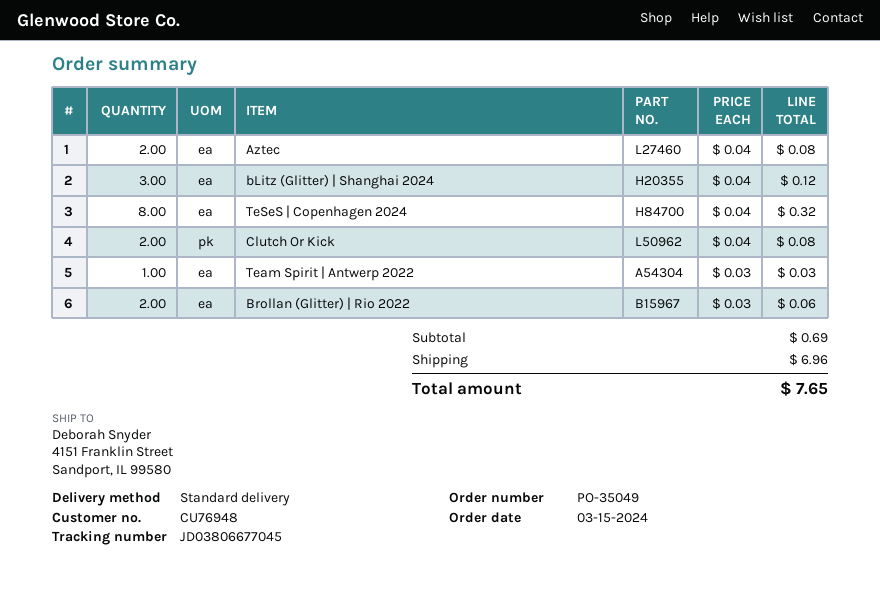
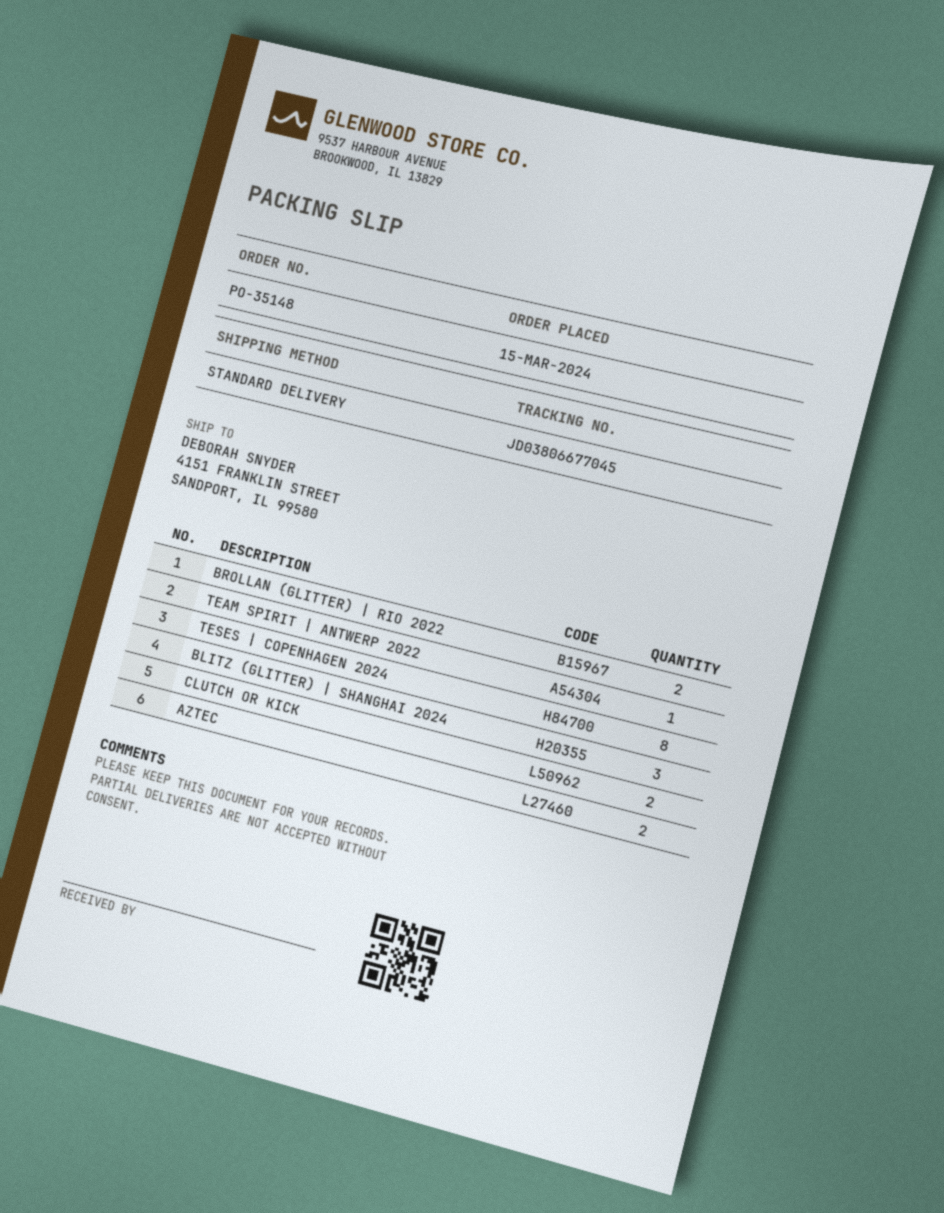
order number: PO-35049 -> PO-35148

